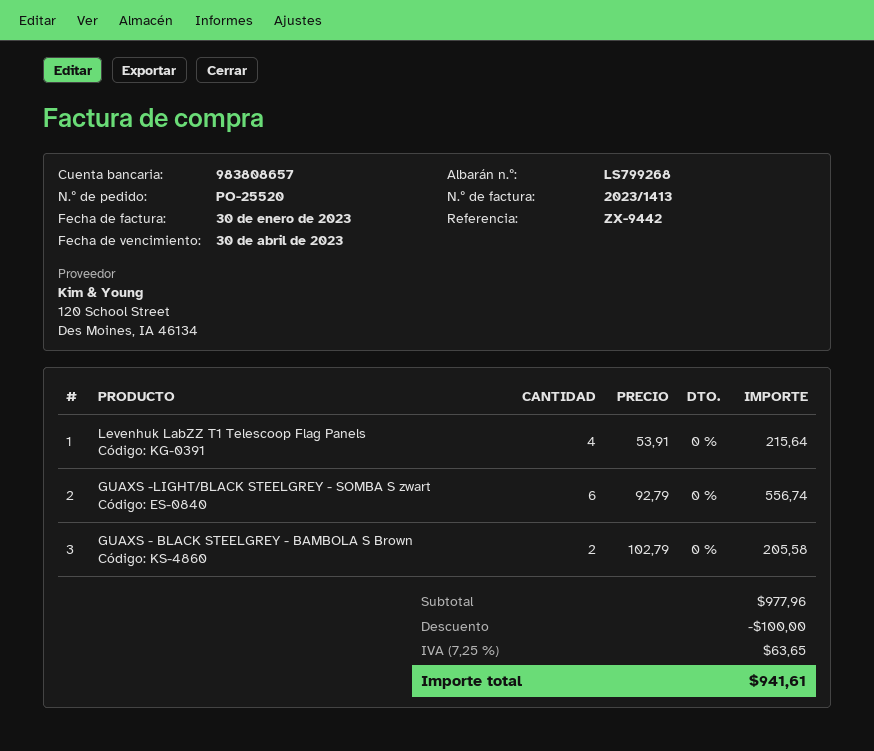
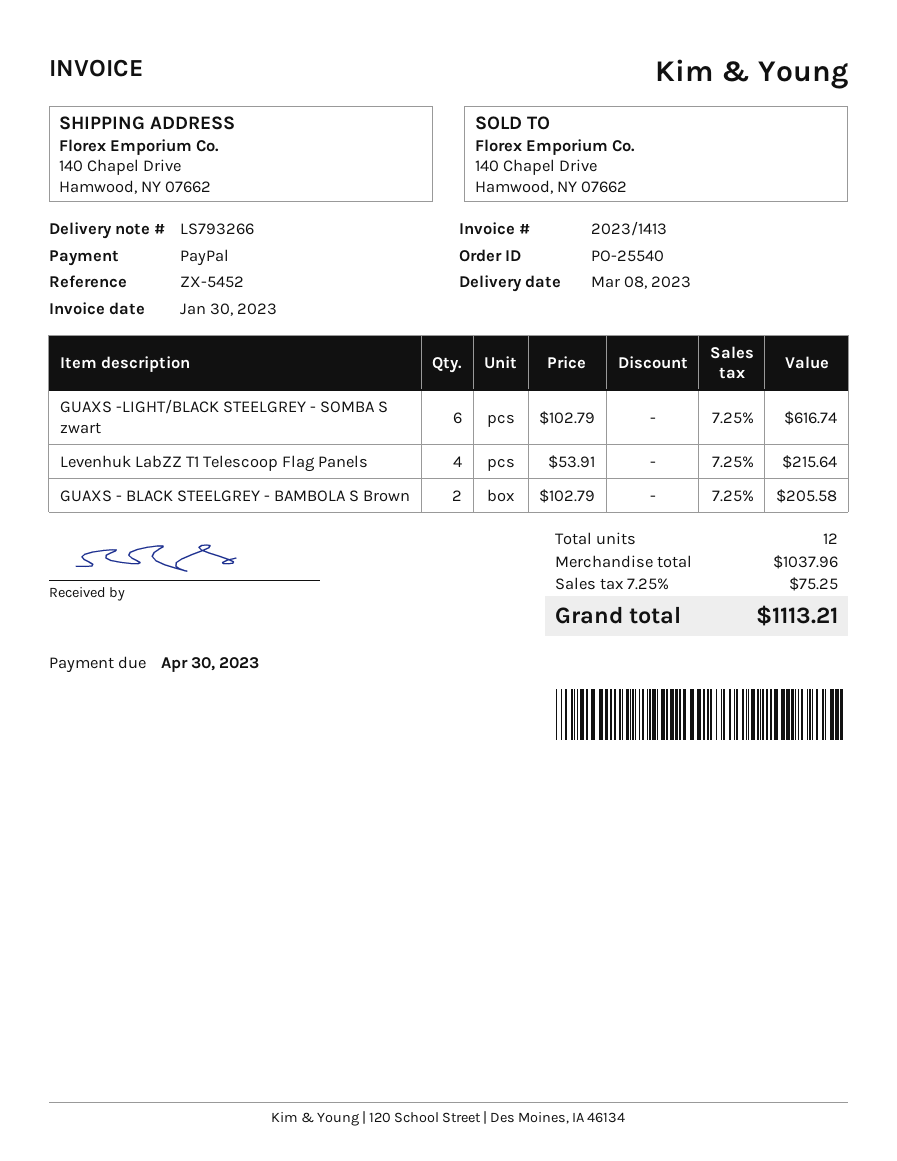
order number: PO-25520 -> PO-25540
delivery note number: LS799268 -> LS793266
reference: ZX-9442 -> ZX-5452
GUAXS -LIGHT/BLACK STEELGREY - SOMBA S zwart: 6 x 92.79 = 556.74 -> 6 x 102.79 = 616.74
subtotal: 977.96 -> 1037.96
discount: 100.00 -> none
tax: 7.25% = 63.65 -> 7.25% = 75.25
total: 941.61 -> 1113.21

